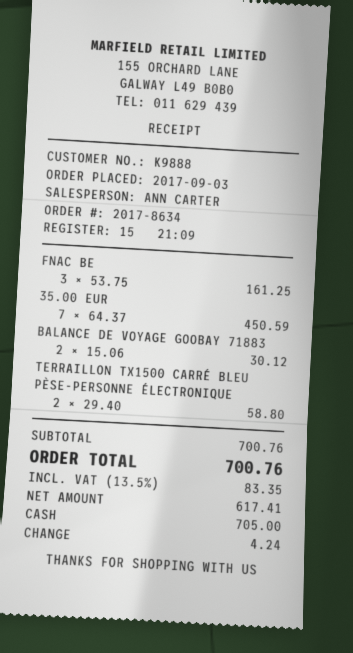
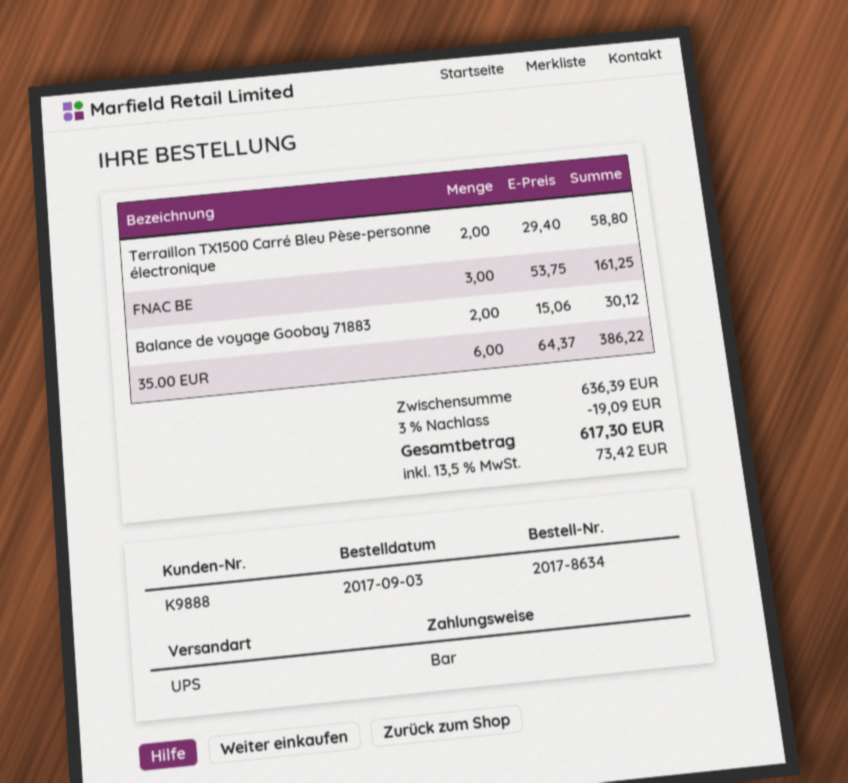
35.00 EUR: 7 x 64.37 = 450.59 -> 6 x 64.37 = 386.22
subtotal: 700.76 -> 636.39
discount: none -> 3% = 19.09
tax: 13.5% = 83.35 -> 13.5% = 73.42
total: 700.76 -> 617.30

